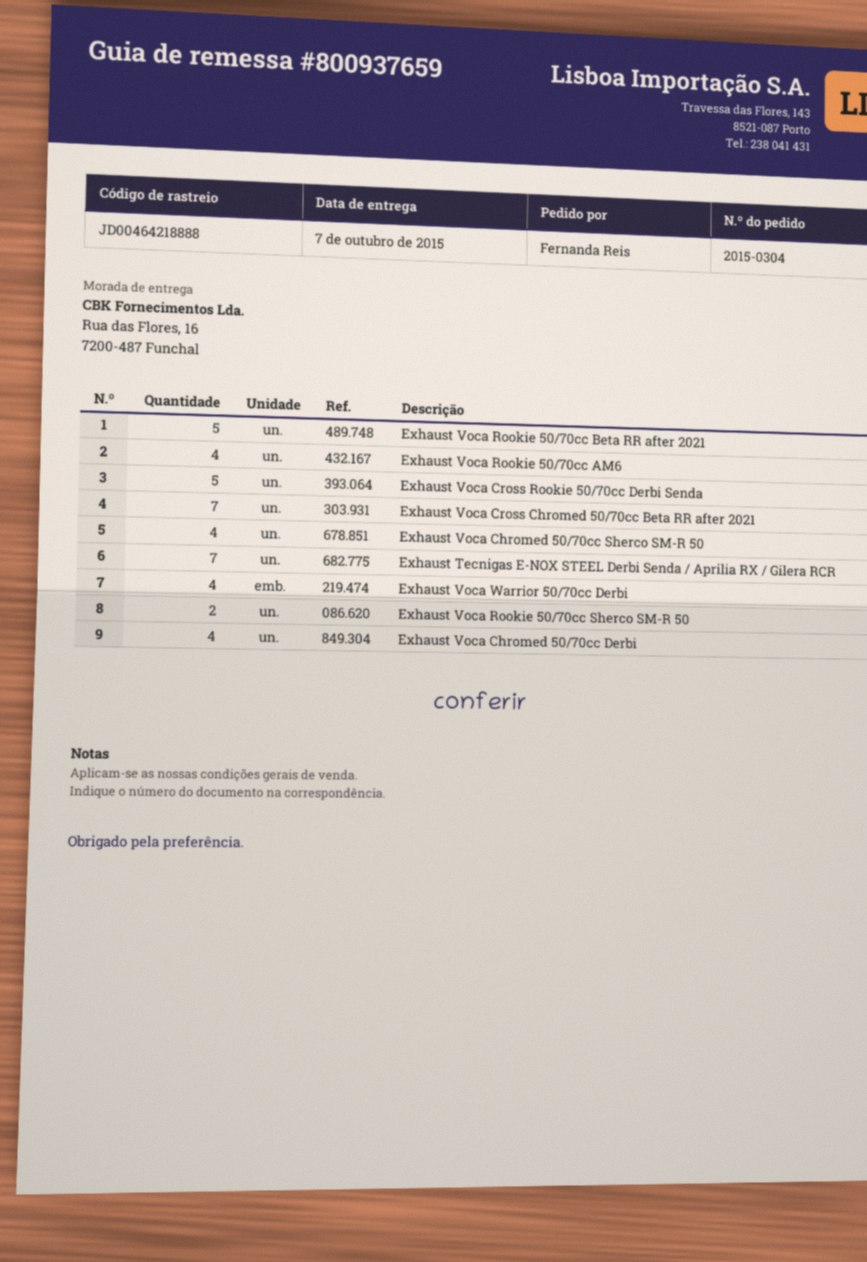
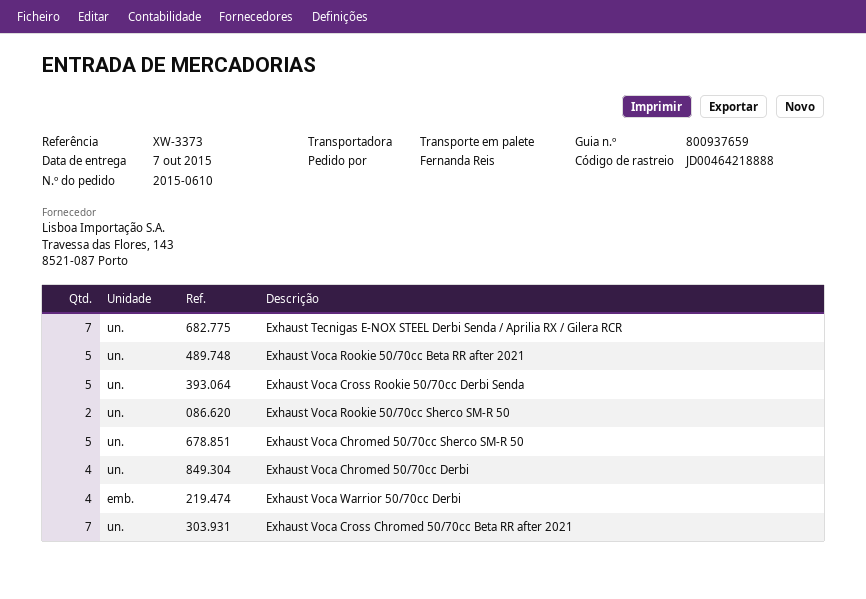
order number: 2015-0304 -> 2015-0610
Exhaust Voca Rookie 50/70cc AM6: 4 -> none
Exhaust Voca Chromed 50/70cc Sherco SM-R 50: 4 -> 5

